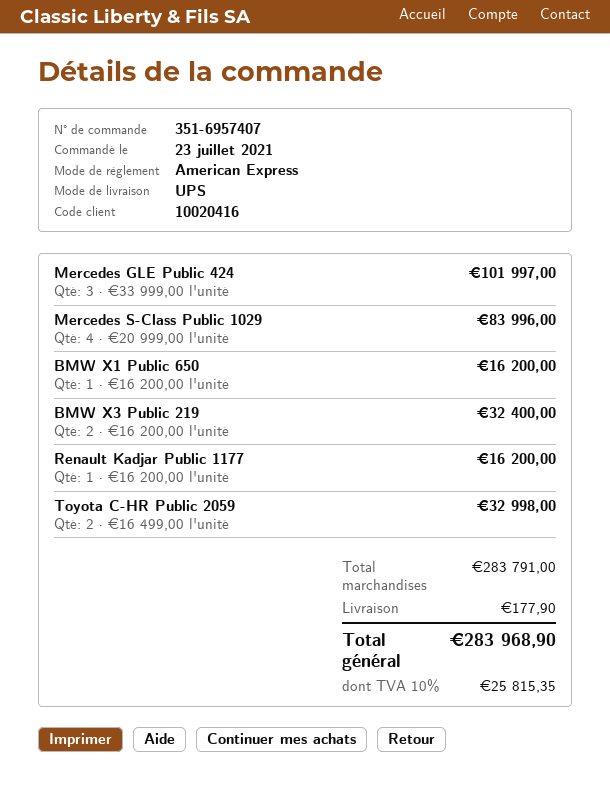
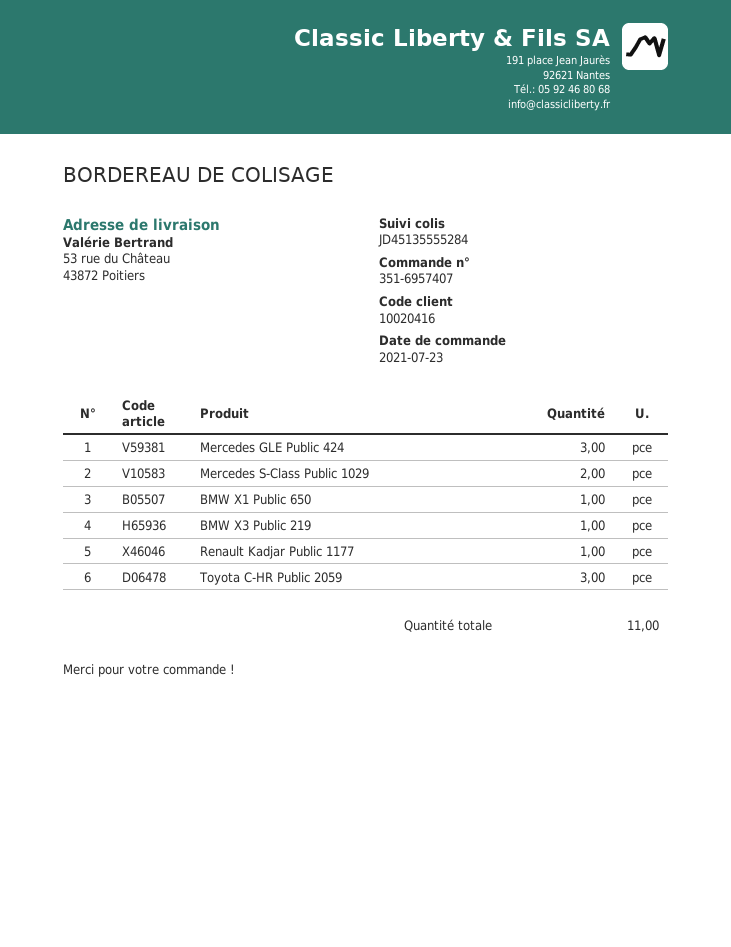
Mercedes S-Class Public 1029: 4 -> 2
BMW X3 Public 219: 2 -> 1
Toyota C-HR Public 2059: 2 -> 3

